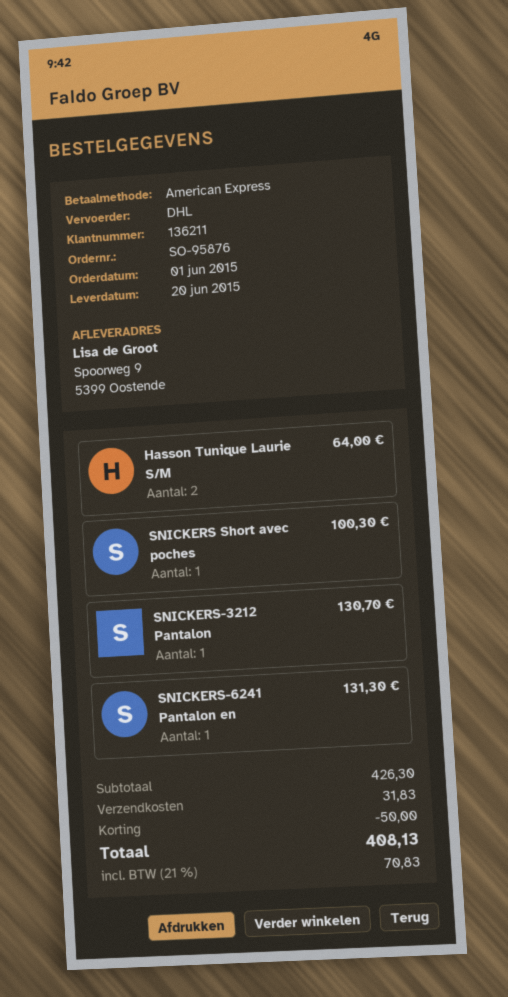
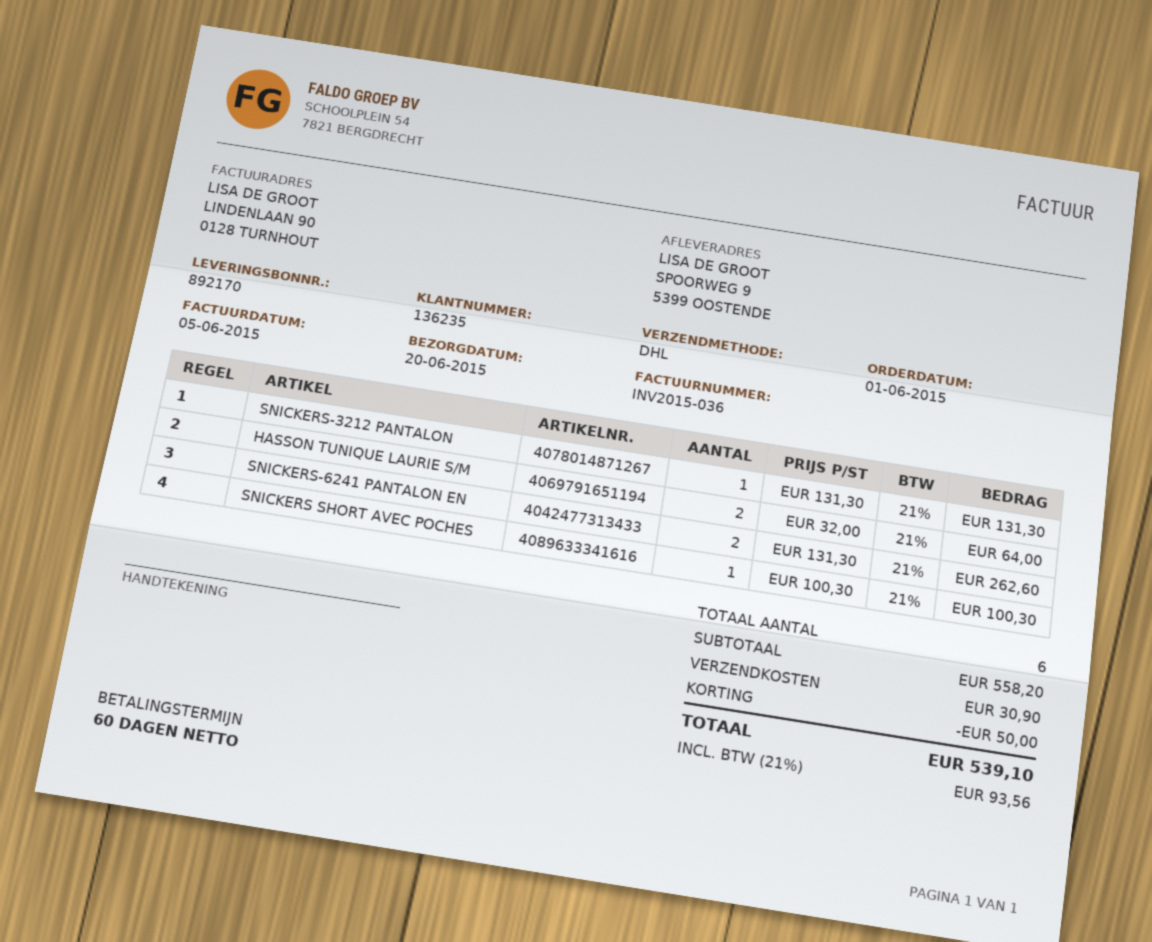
customer number: 136211 -> 136235
SNICKERS-3212 Pantalon: 1 for 130.70 -> 1 for 131.30
SNICKERS-6241 Pantalon en: 1 for 131.30 -> 2 for 262.60
subtotal: 426.30 -> 558.20
shipping: 31.83 -> 30.90
tax: 21% = 70.83 -> 21% = 93.56
total: 408.13 -> 539.10

